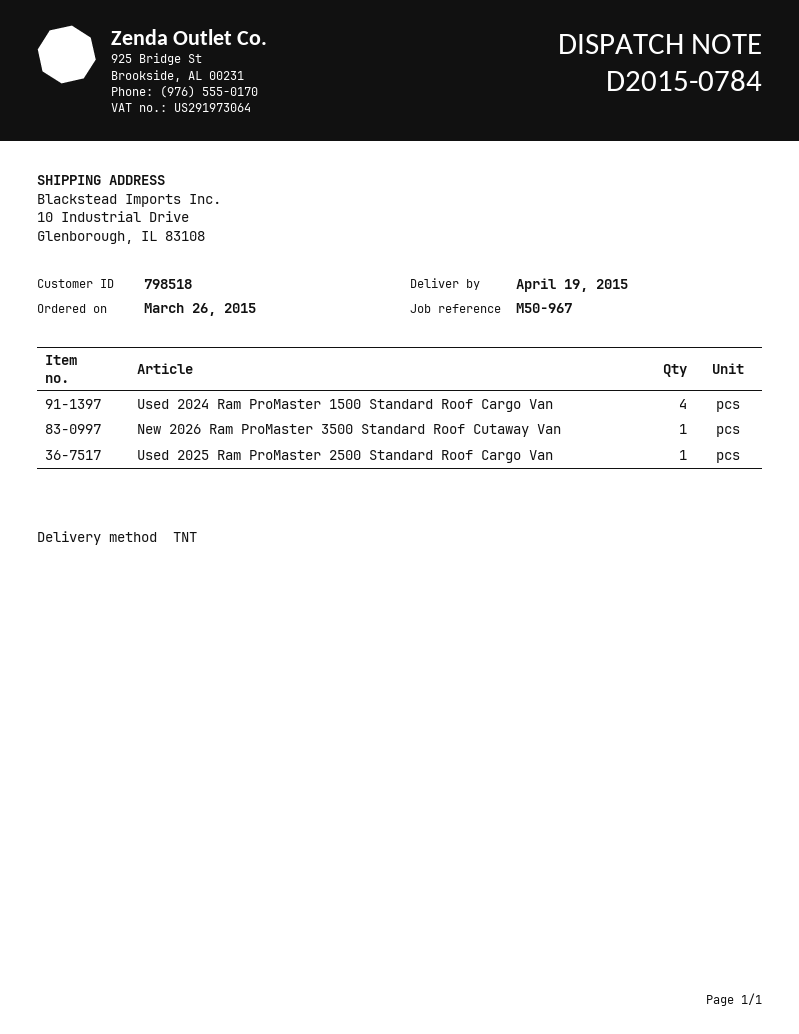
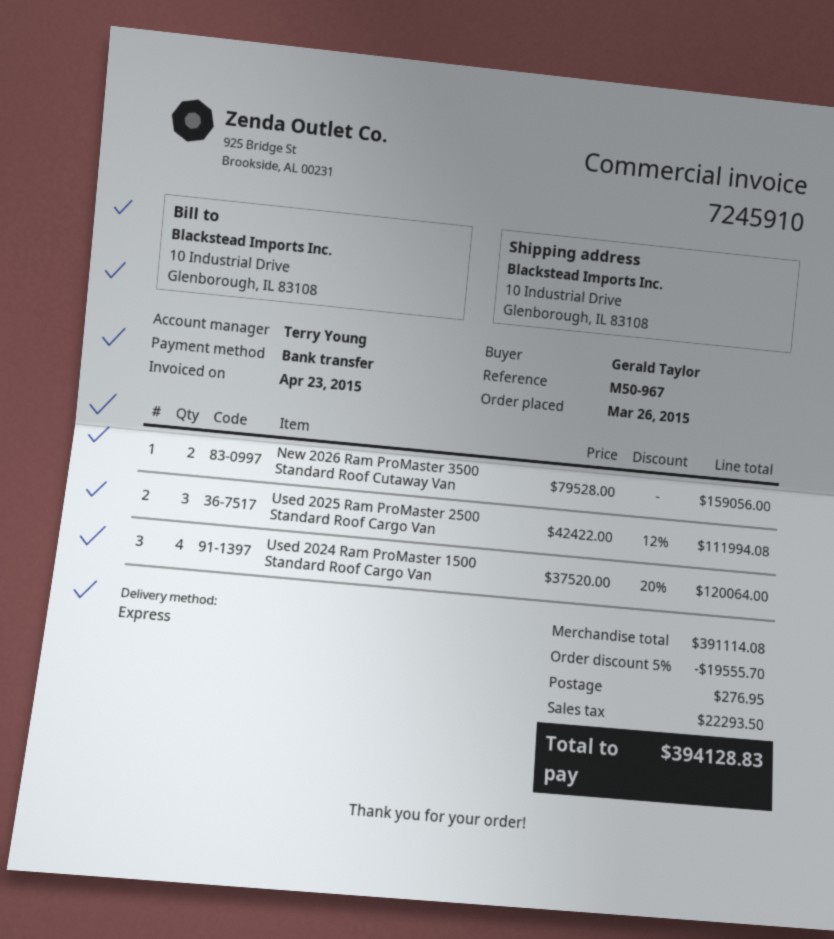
shipping method: TNT -> express
New 2026 Ram ProMaster 3500 Standard Roof Cutaway Van: 1 -> 2
Used 2025 Ram ProMaster 2500 Standard Roof Cargo Van: 1 -> 3

